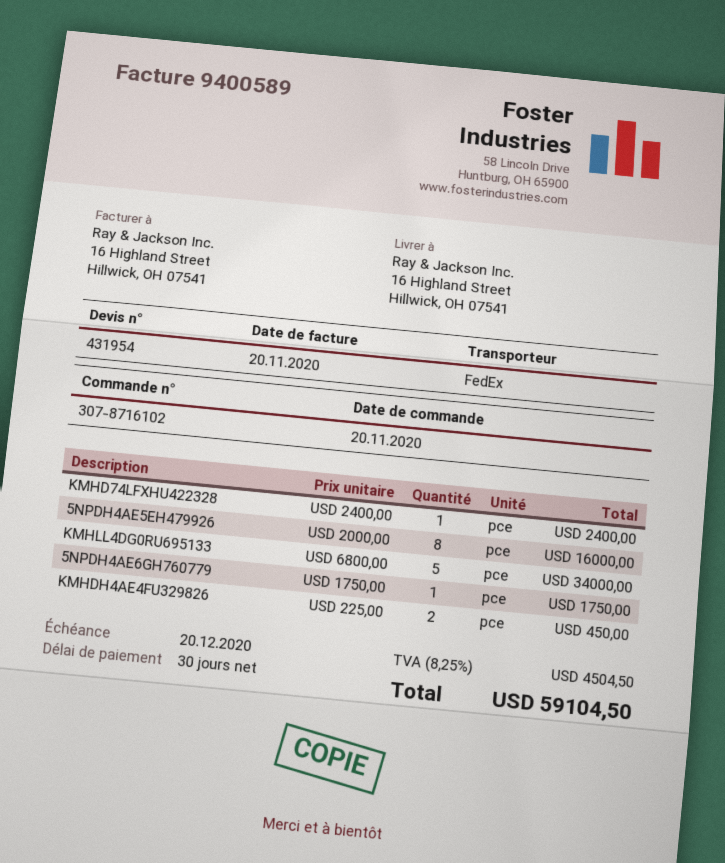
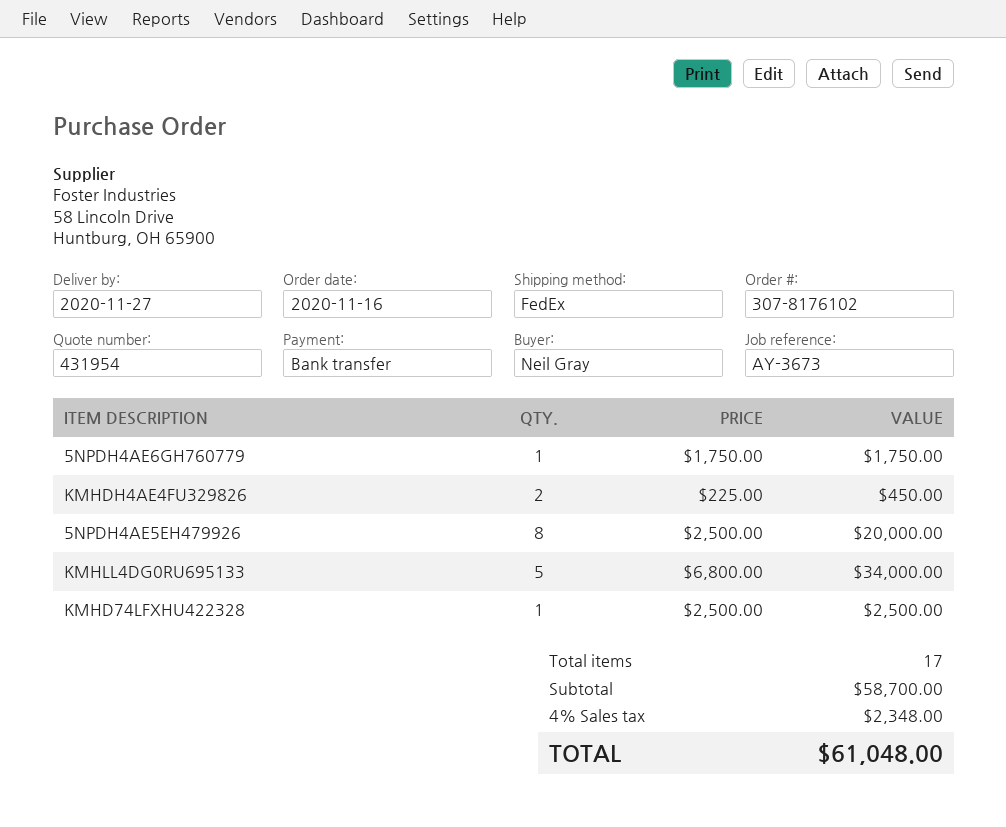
order number: 307-8716102 -> 307-8176102
order date: 2020-11-20 -> 2020-11-16
KMHD74LFXHU422328: 1 x 2400.00 = 2400.00 -> 1 x 2500.00 = 2500.00
5NPDH4AE5EH479926: 8 x 2000.00 = 16000.00 -> 8 x 2500.00 = 20000.00
tax: 8.25% = 4504.50 -> 4% = 2348.00
total: 59104.50 -> 61048.00

